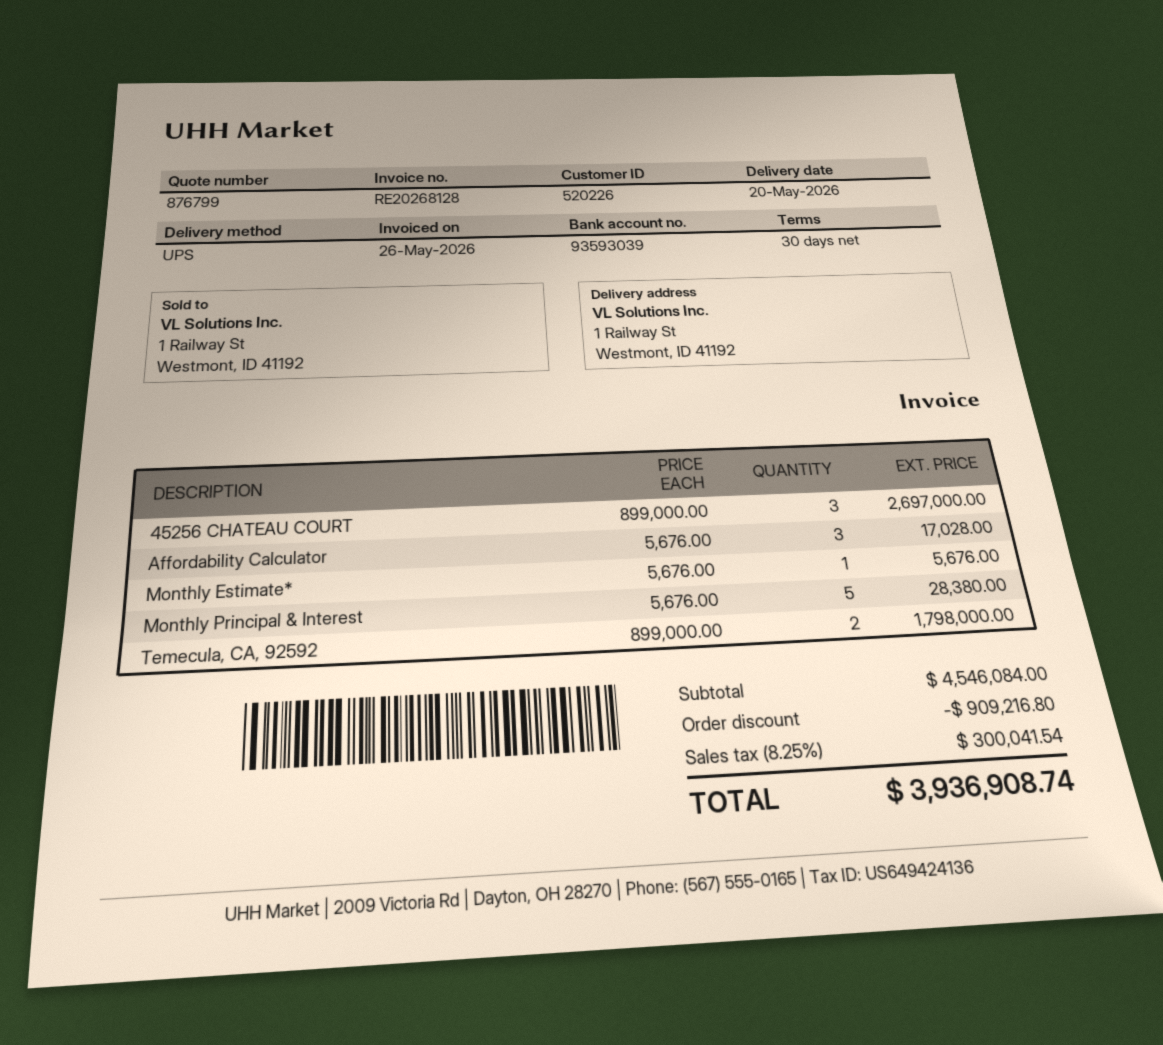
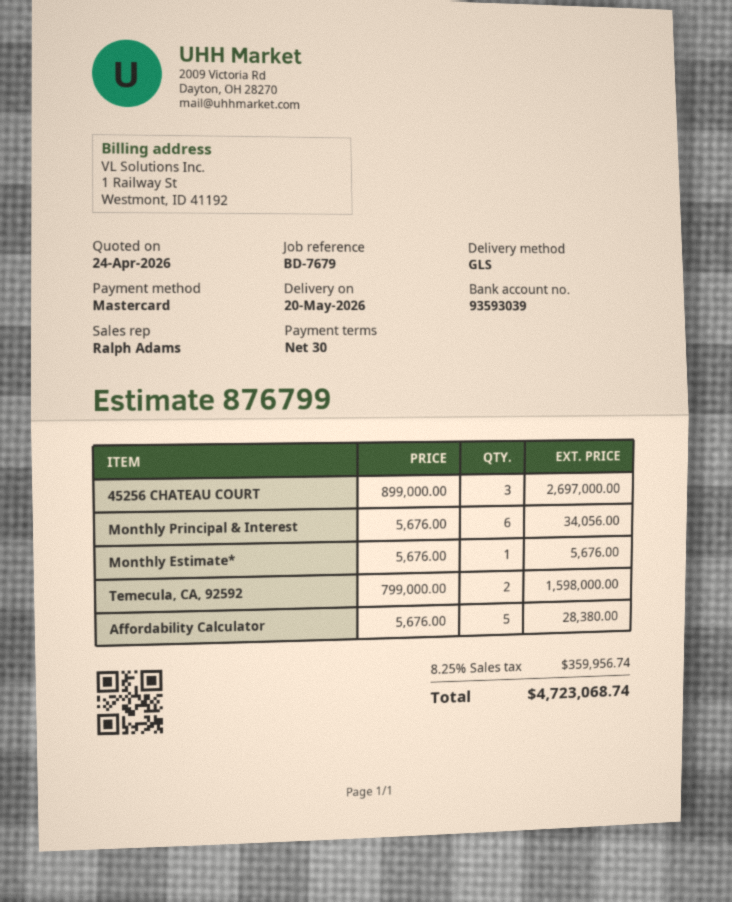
shipping method: UPS -> GLS
Affordability Calculator: 3 x 5676.00 = 17028.00 -> 5 x 5676.00 = 28380.00
Monthly Principal & Interest: 5 x 5676.00 = 28380.00 -> 6 x 5676.00 = 34056.00
Temecula, CA, 92592: 2 x 899000.00 = 1798000.00 -> 2 x 799000.00 = 1598000.00
discount: 909216.80 -> none
tax: 8.25% = 300041.54 -> 8.25% = 359956.74
total: 3936908.74 -> 4723068.74

